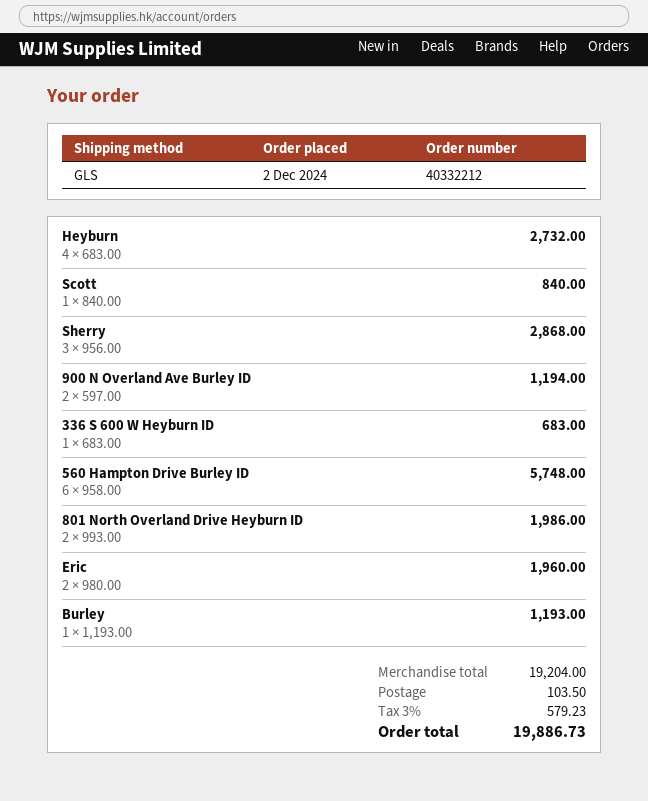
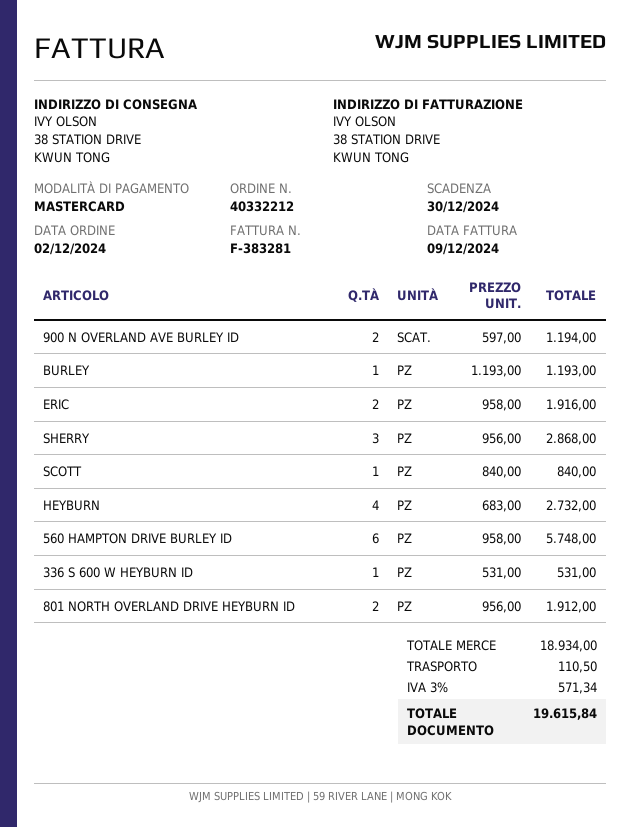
336 S 600 W Heyburn ID: 1 x 683.00 = 683.00 -> 1 x 531.00 = 531.00
801 North Overland Drive Heyburn ID: 2 x 993.00 = 1986.00 -> 2 x 956.00 = 1912.00
Eric: 2 x 980.00 = 1960.00 -> 2 x 958.00 = 1916.00
subtotal: 19204.00 -> 18934.00
shipping: 103.50 -> 110.50
tax: 3% = 579.23 -> 3% = 571.34
total: 19886.73 -> 19615.84

